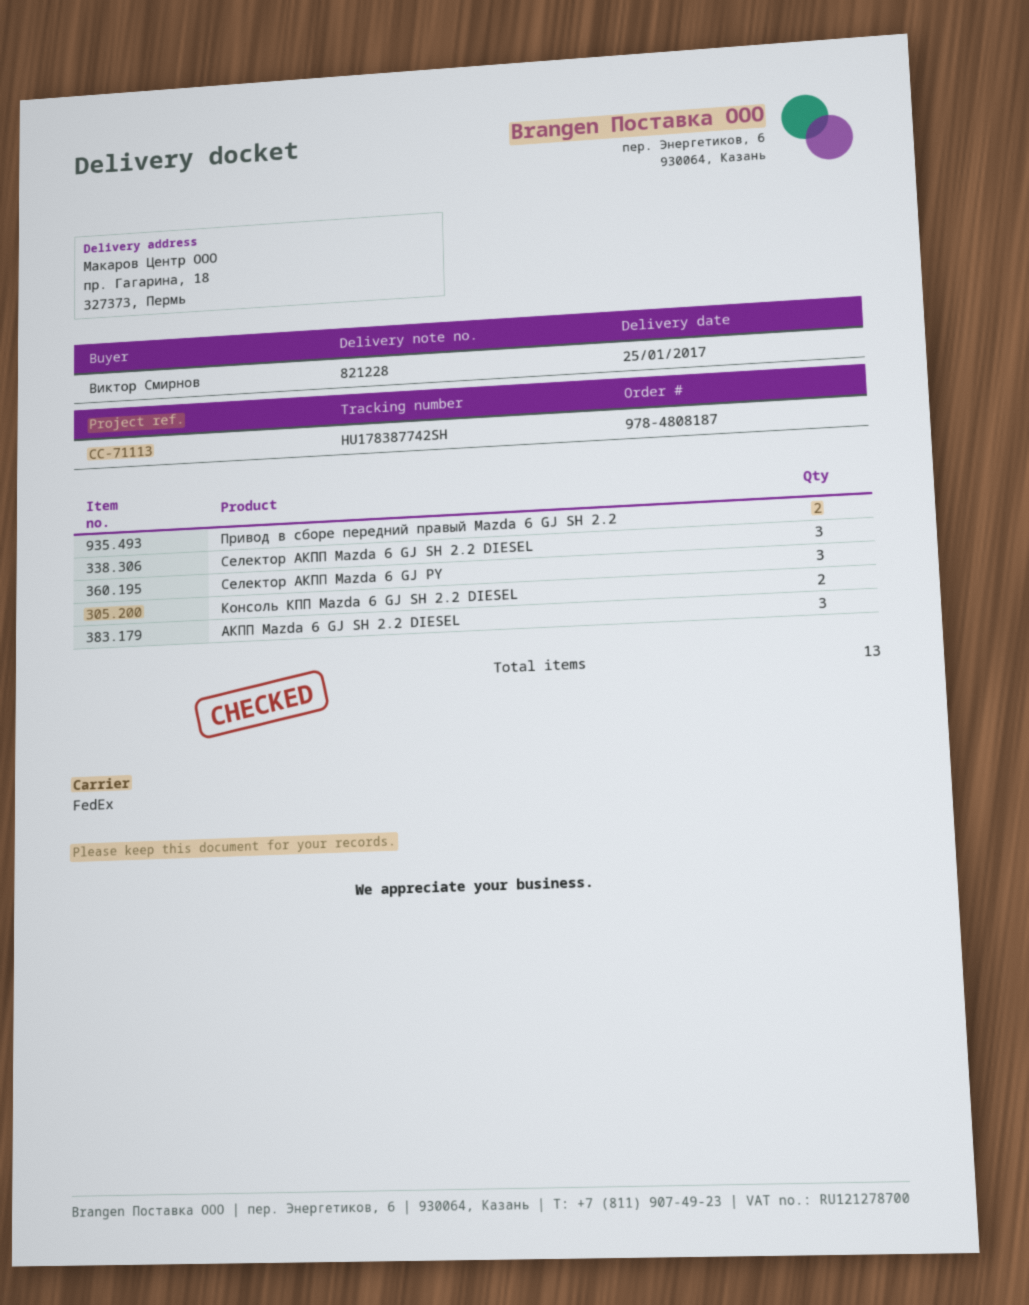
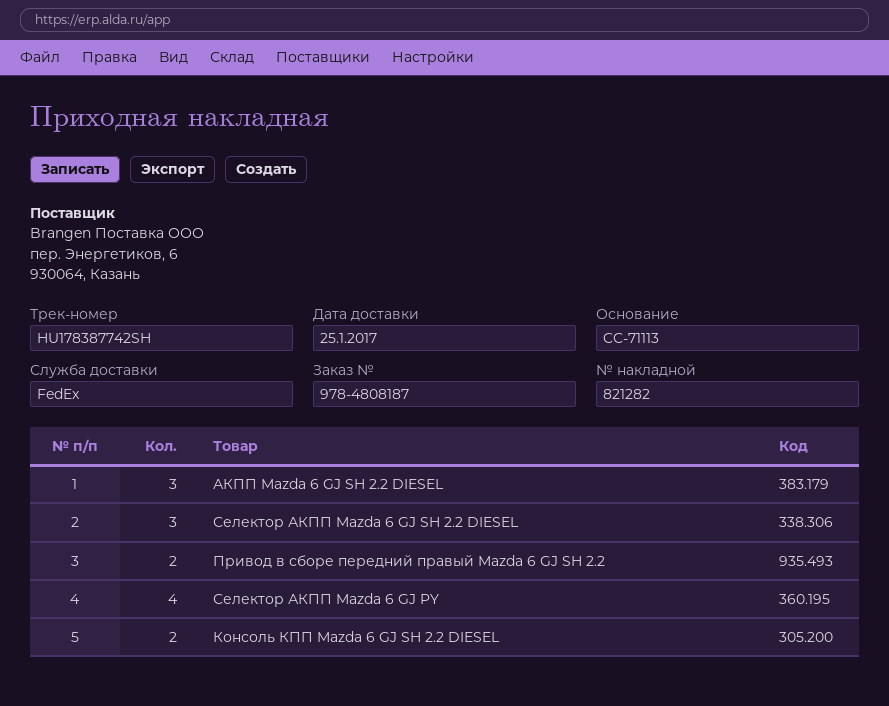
delivery note number: 821228 -> 821282
Селектор АКПП Mazda 6 GJ PY: 3 -> 4

